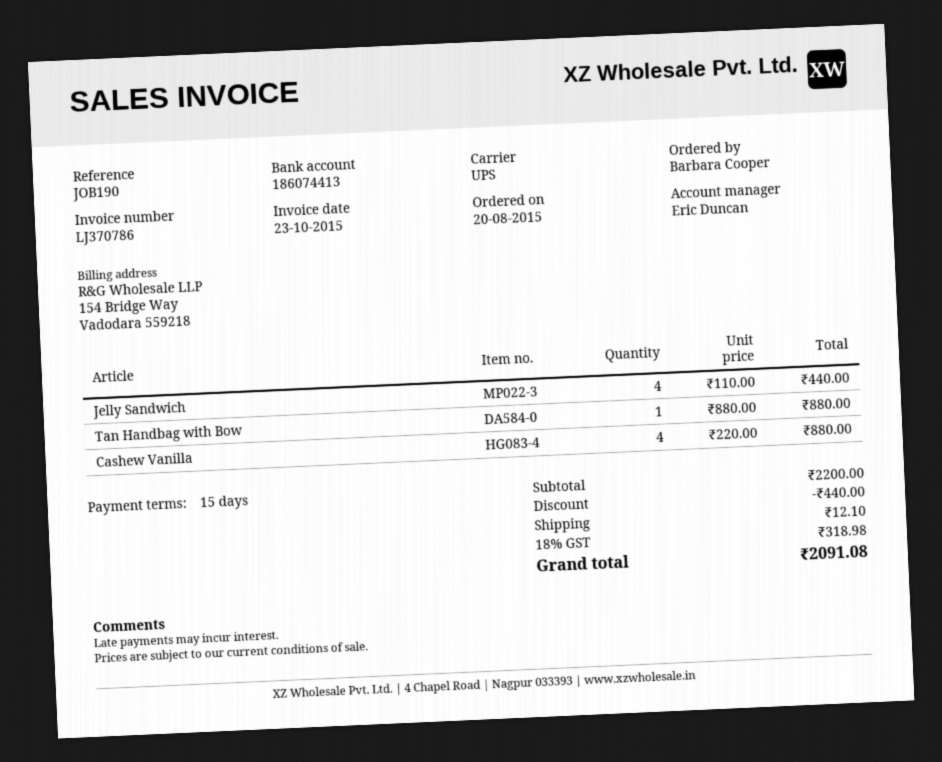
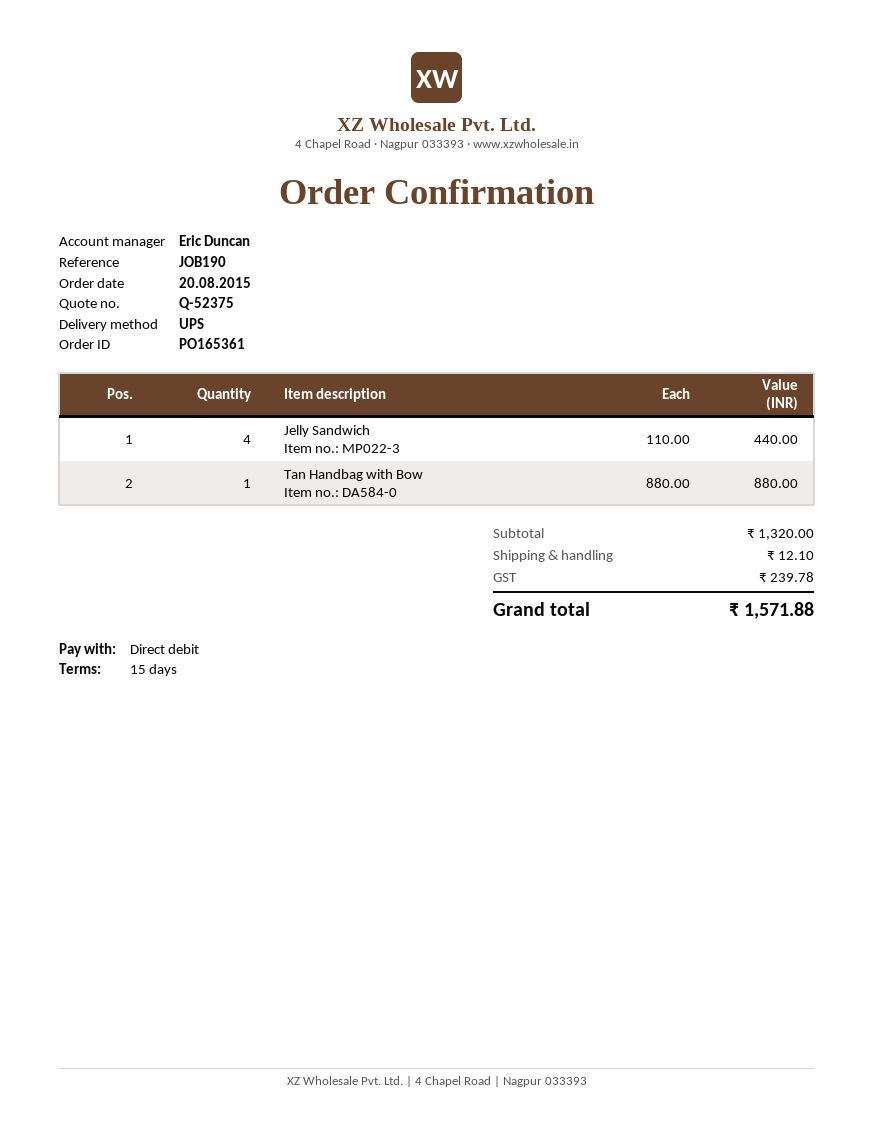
Cashew Vanilla: 4 x 220.00 = 880.00 -> none
subtotal: 2200.00 -> 1320.00
discount: 440.00 -> none
tax: 318.98 -> 239.78
total: 2091.08 -> 1571.88

